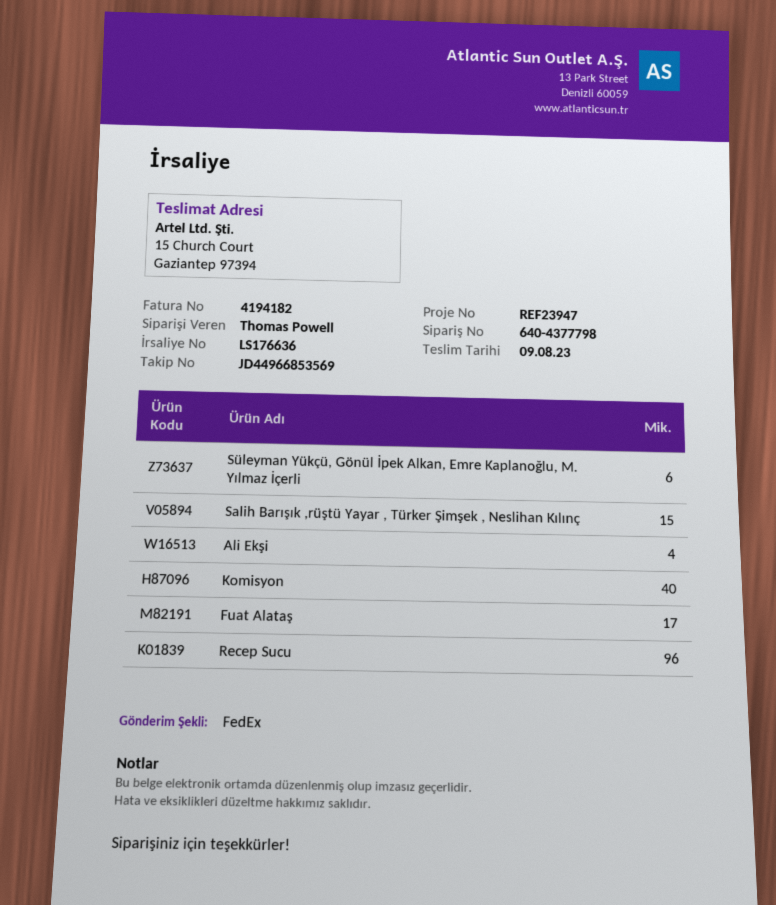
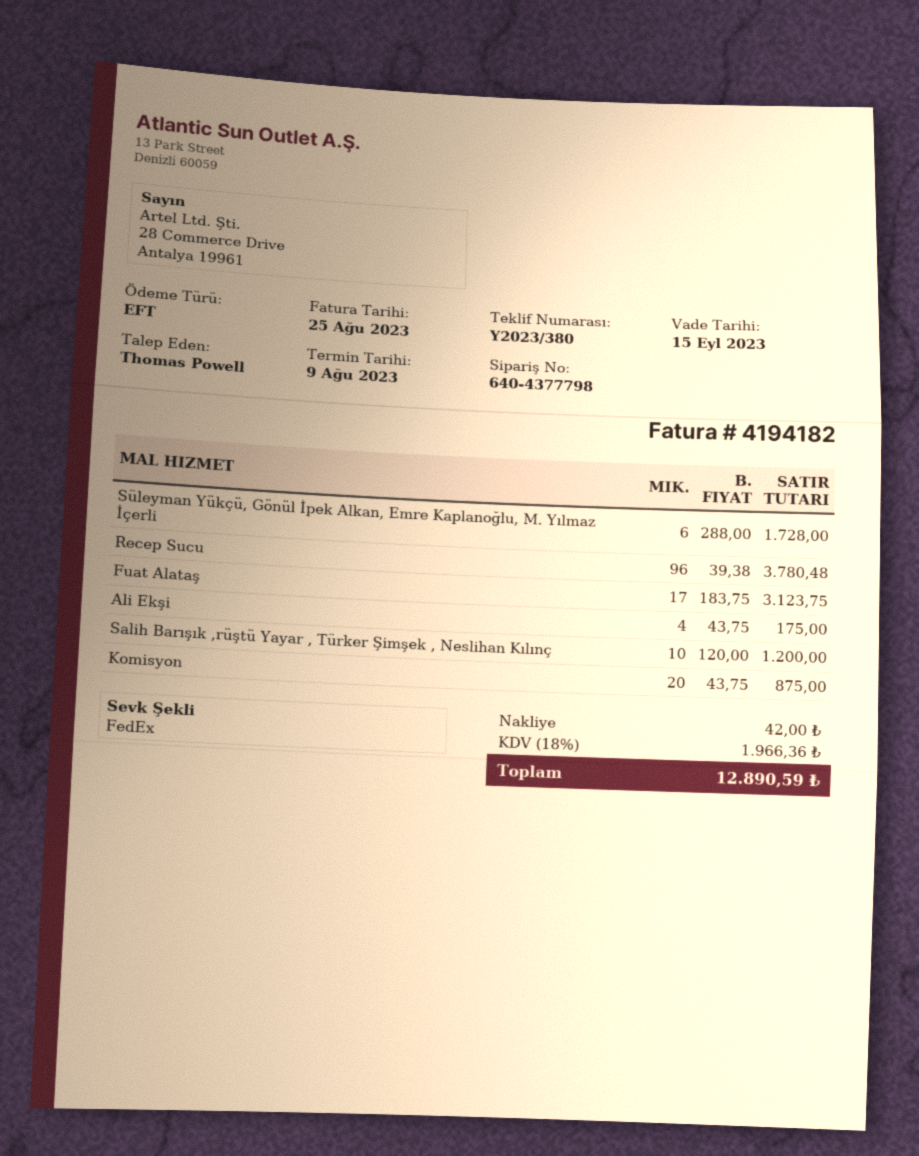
Salih Barışık ,rüştü Yayar , Türker Şimşek , Neslihan Kılınç: 15 -> 10
Komisyon: 40 -> 20

